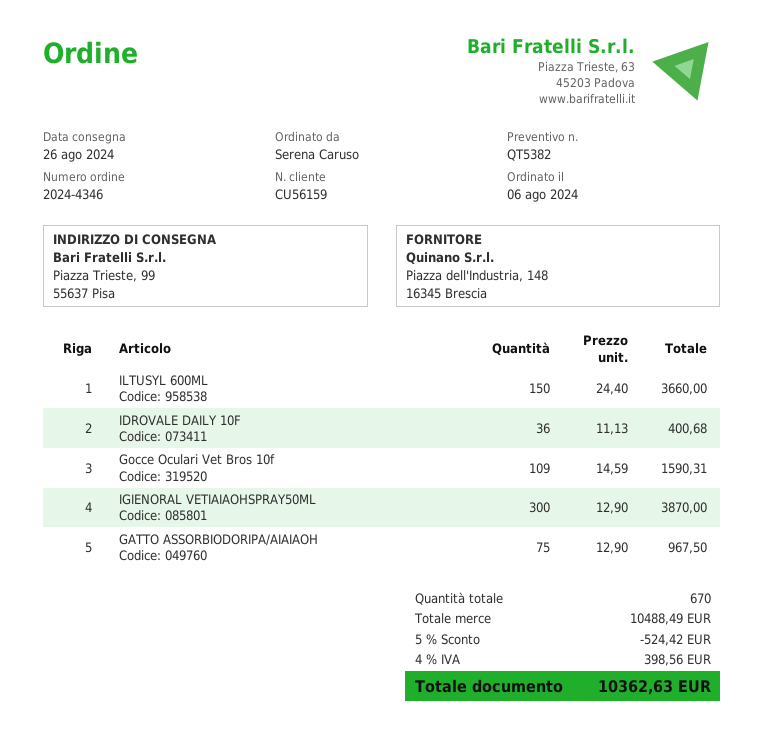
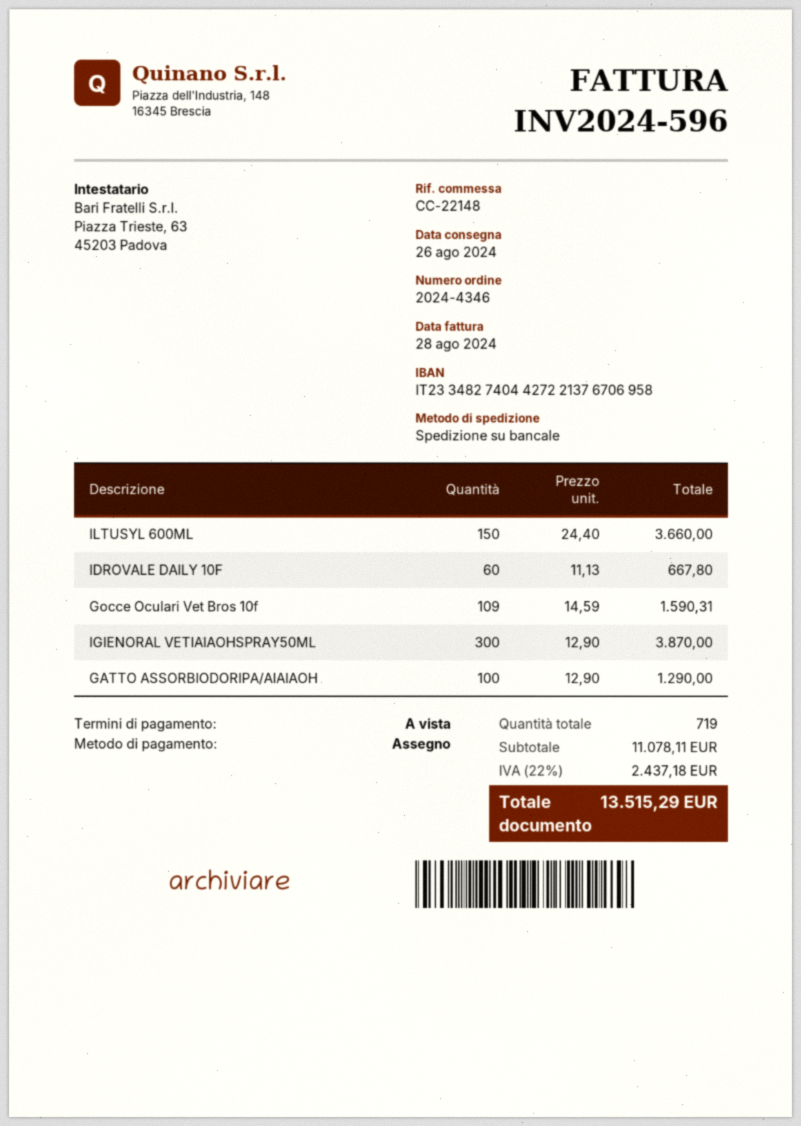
IDROVALE DAILY 10F: 36 x 11.13 = 400.68 -> 60 x 11.13 = 667.80
GATTO ASSORBIODORIPA/AIAIAOH: 75 x 12.90 = 967.50 -> 100 x 12.90 = 1290.00
total quantity: 670 -> 719
subtotal: 10488.49 -> 11078.11
discount: 5% = 524.42 -> none
tax: 4% = 398.56 -> 22% = 2437.18
total: 10362.63 -> 13515.29

